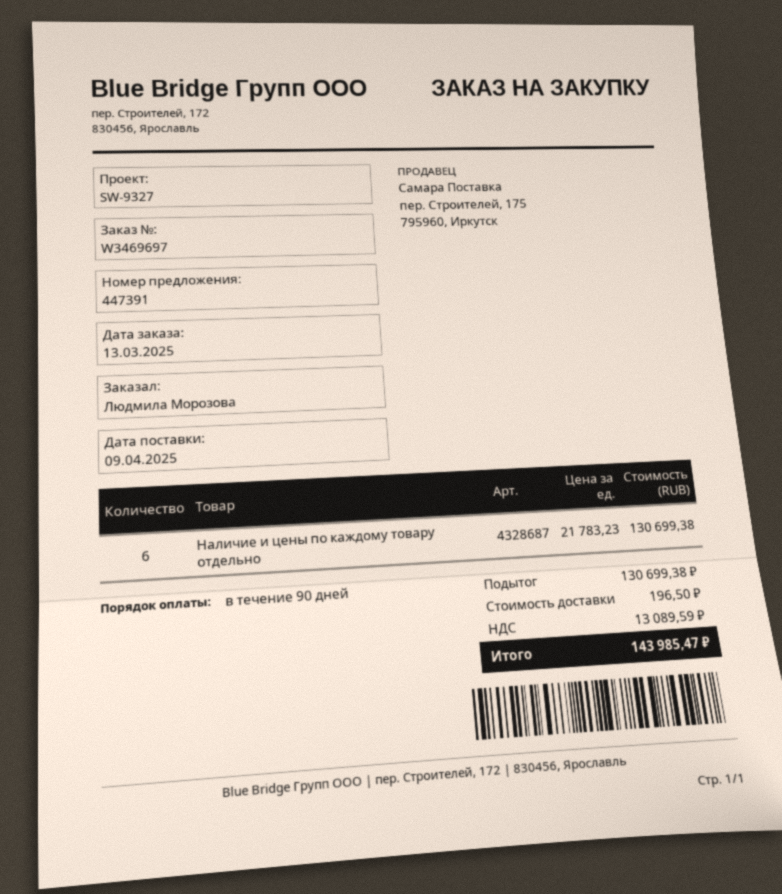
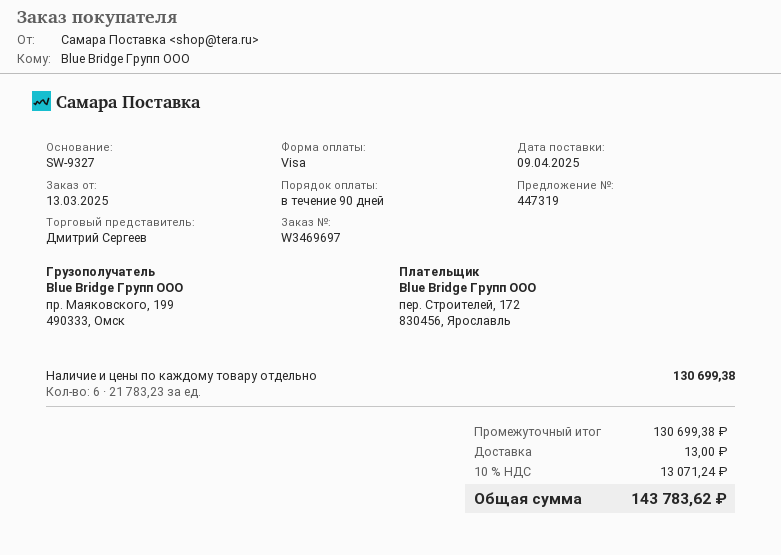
quote number: 447391 -> 447319
shipping: 196.50 -> 13.00
tax: 13089.59 -> 13071.24
total: 143985.47 -> 143783.62

